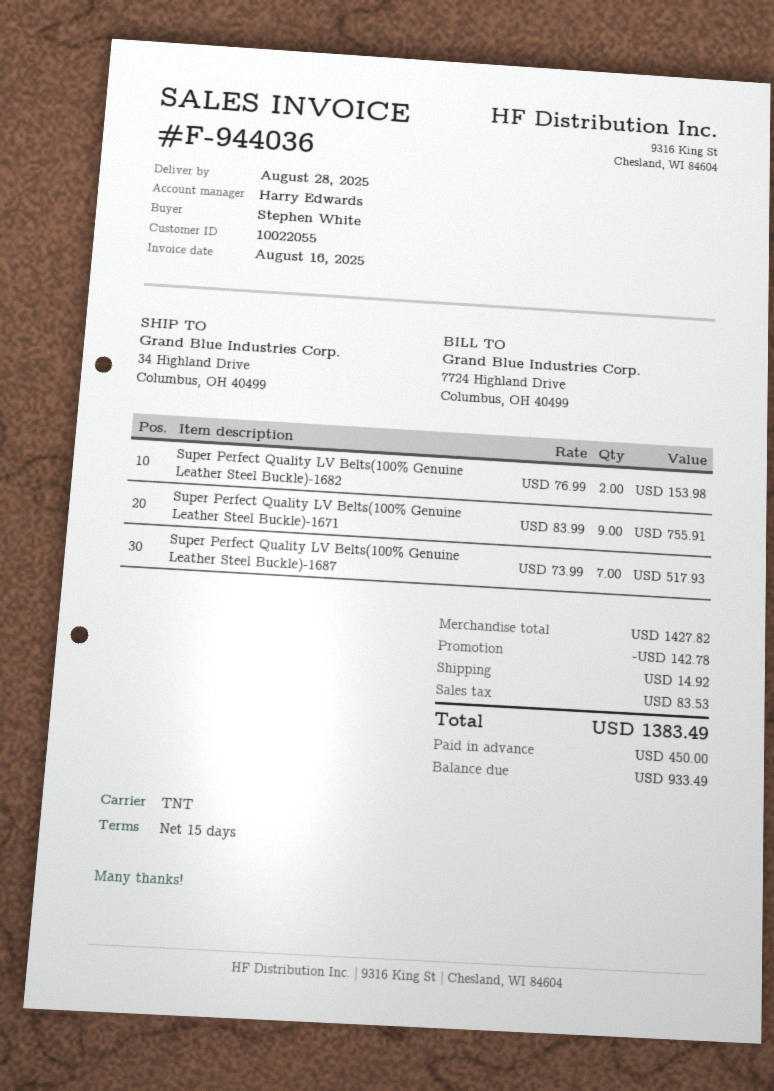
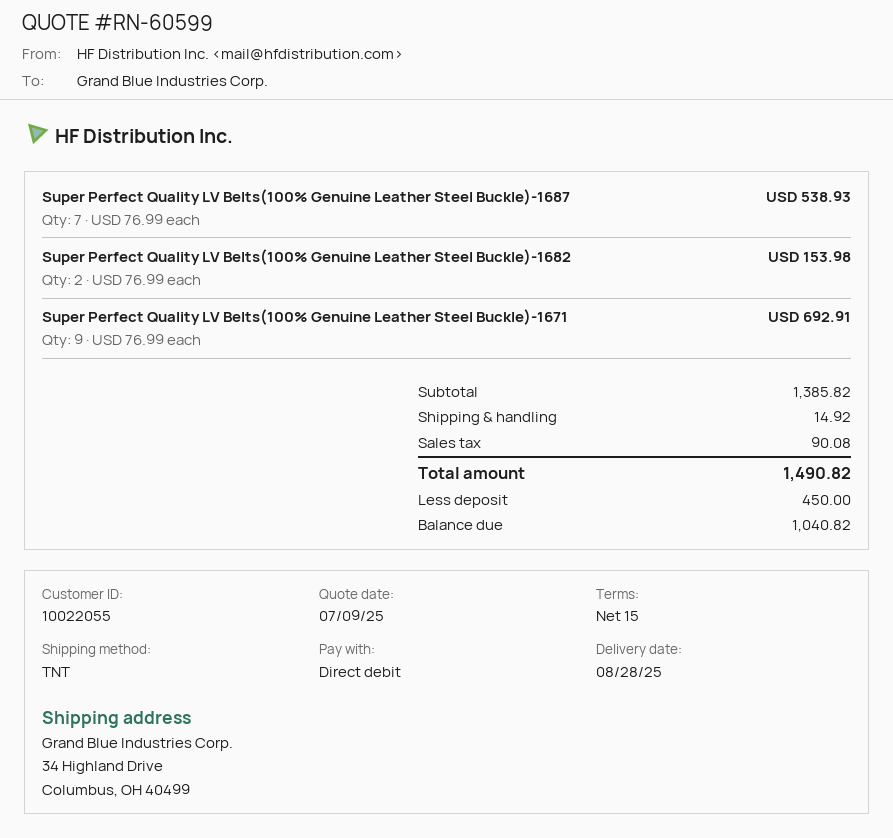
Super Perfect Quality LV Belts(100% Genuine Leather Steel Buckle)-1671: 9 x 83.99 = 755.91 -> 9 x 76.99 = 692.91
Super Perfect Quality LV Belts(100% Genuine Leather Steel Buckle)-1687: 7 x 73.99 = 517.93 -> 7 x 76.99 = 538.93
subtotal: 1427.82 -> 1385.82
discount: 142.78 -> none
tax: 83.53 -> 90.08
total: 1383.49 -> 1490.82
balance: 933.49 -> 1040.82

